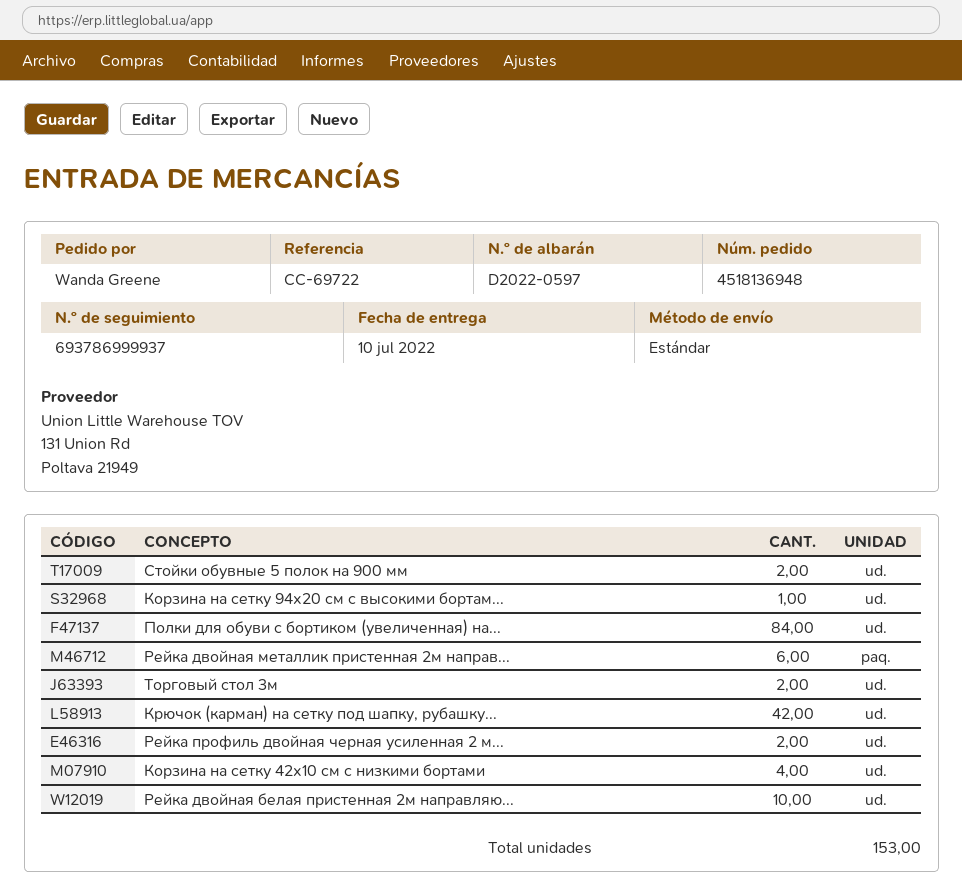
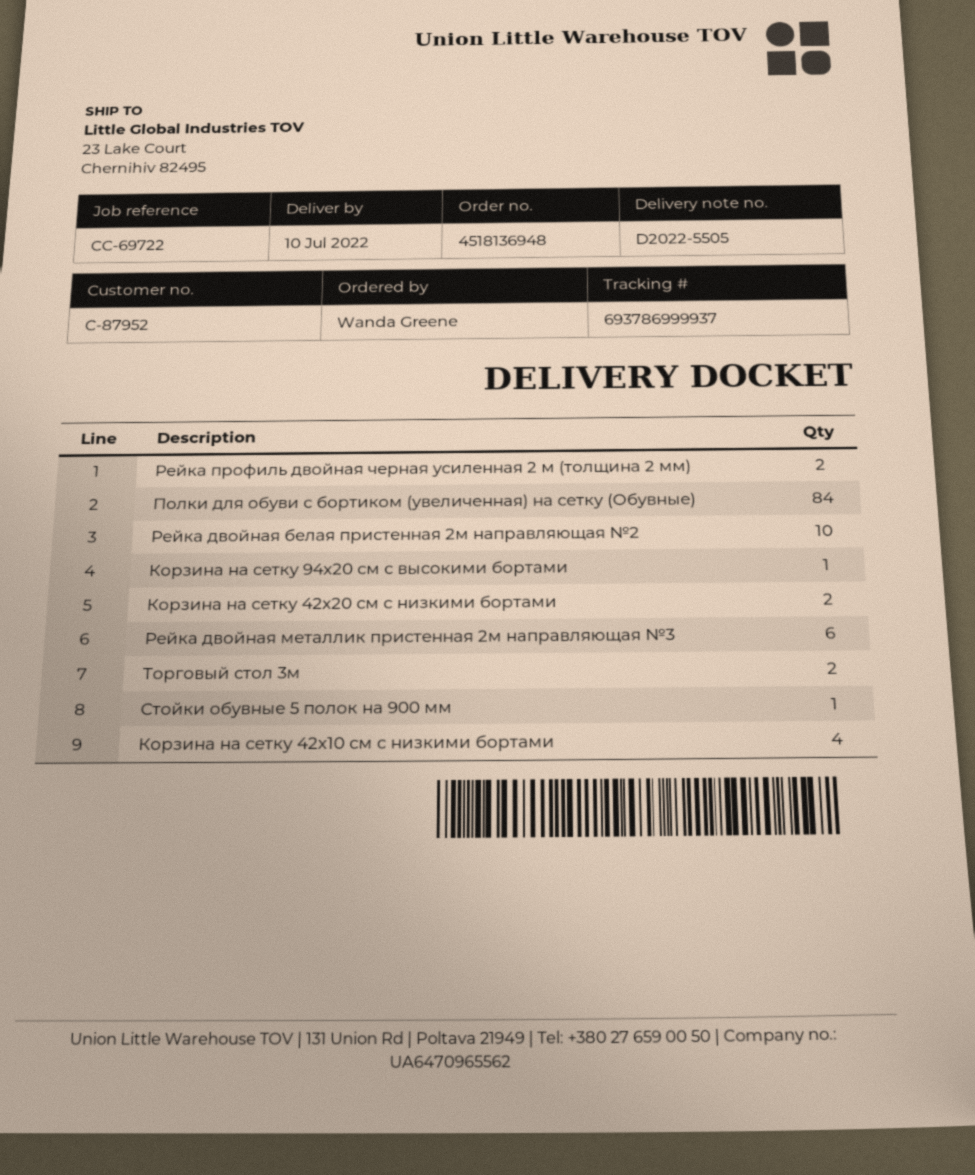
delivery note number: D2022-0597 -> D2022-5505
Стойки обувные 5 полок на 900 мм: 2 -> 1
Крючок (карман) на сетку под шапку, рубашку...: 42 -> none
Корзина на сетку 42х20 см с низкими бортами: none -> 2

